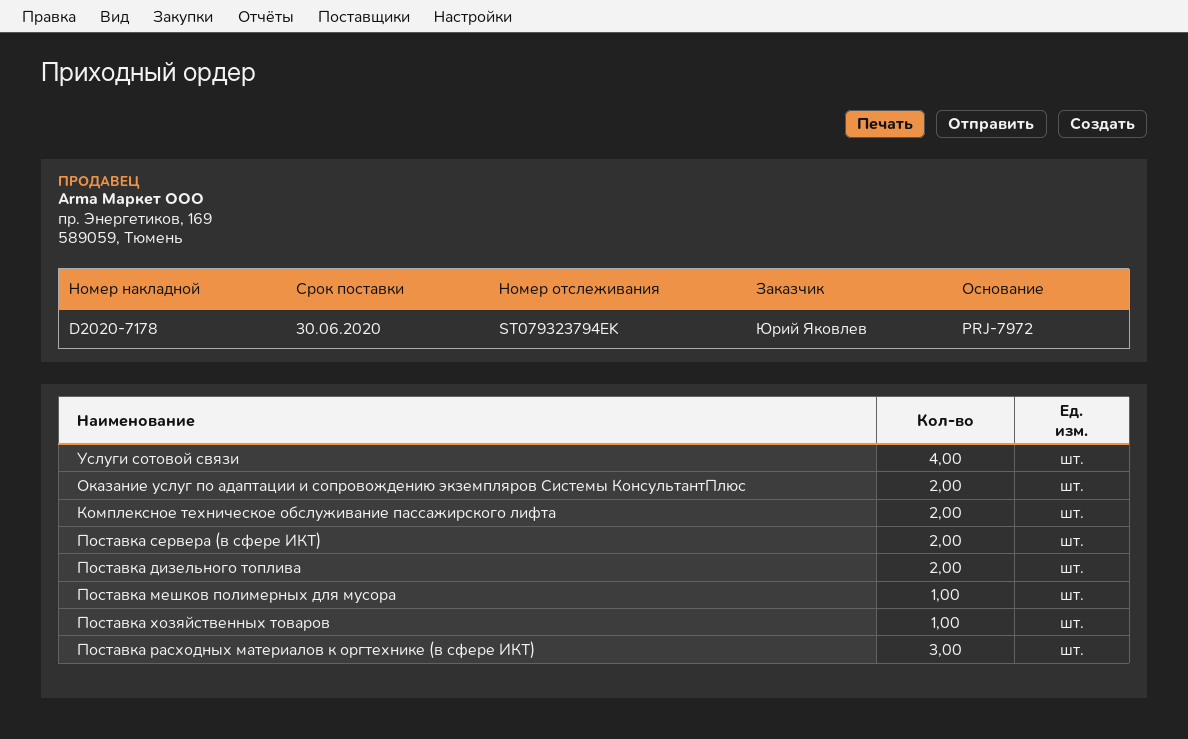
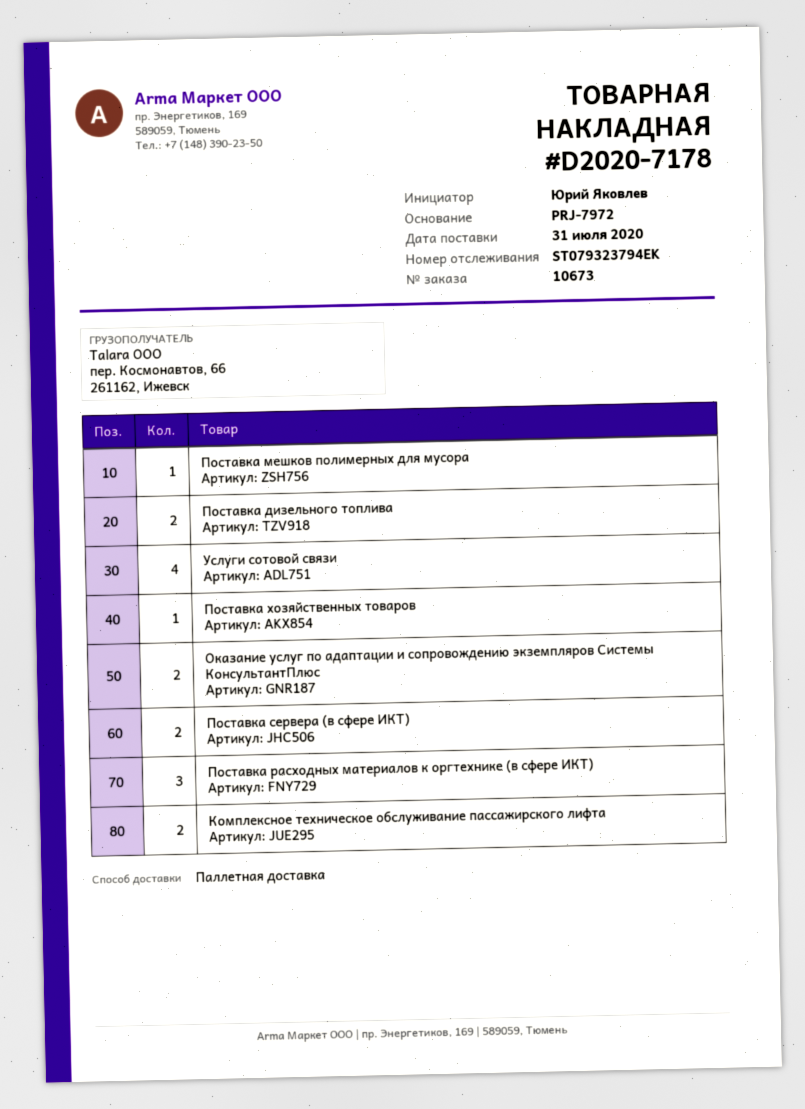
delivery date: 2020-06-30 -> 2020-07-31

